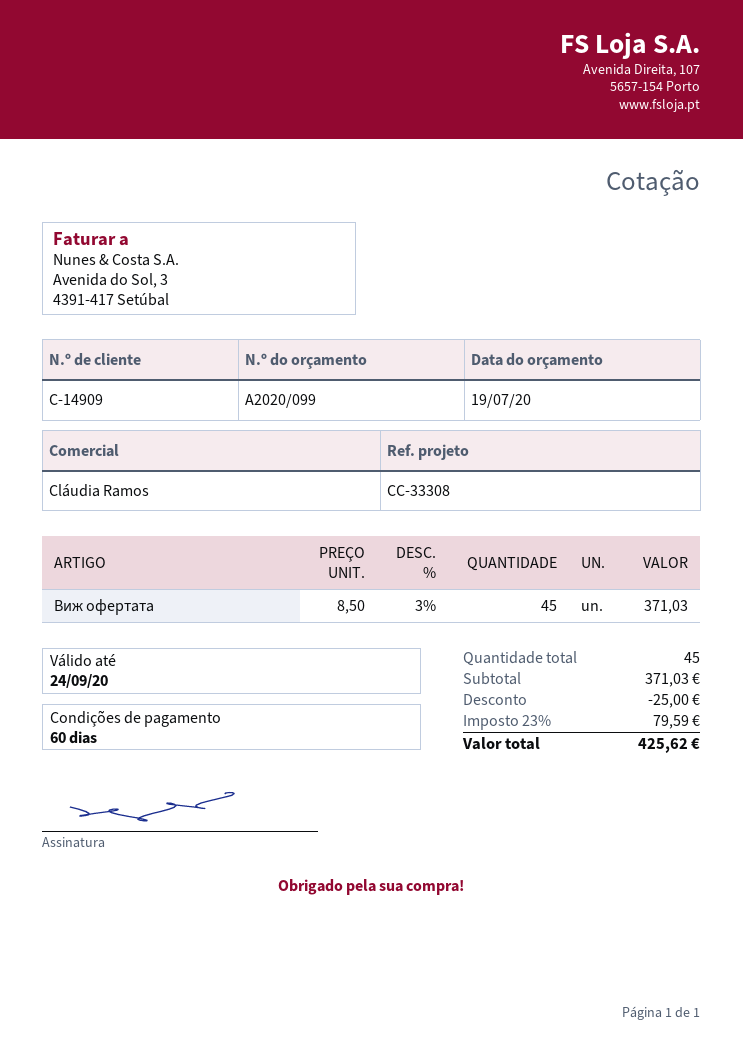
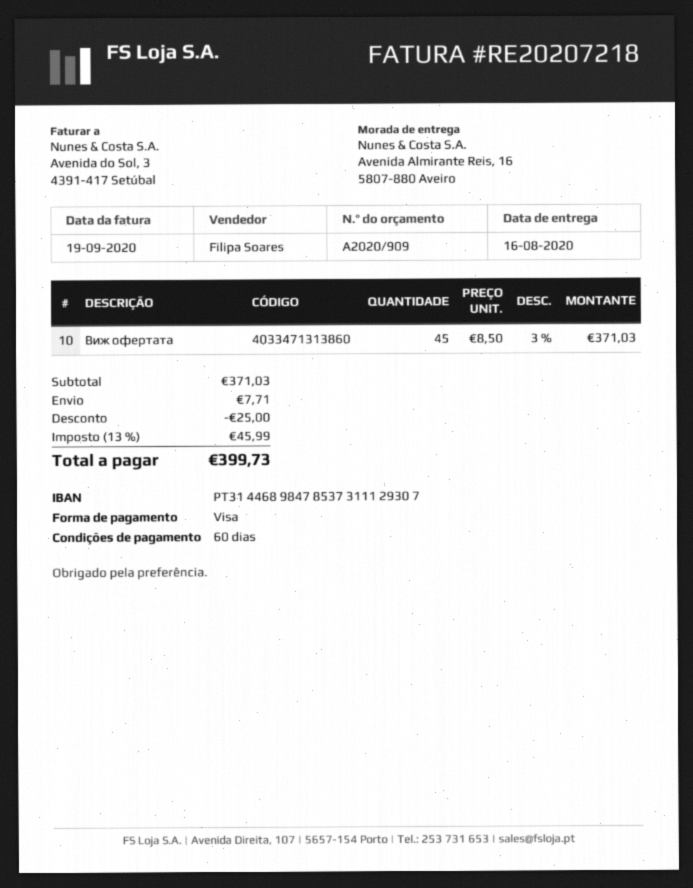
quote number: A2020/099 -> A2020/909
sales rep: Cláudia Ramos -> Filipa Soares
shipping: none -> 7.71
tax: 23% = 79.59 -> 13% = 45.99
total: 425.62 -> 399.73

